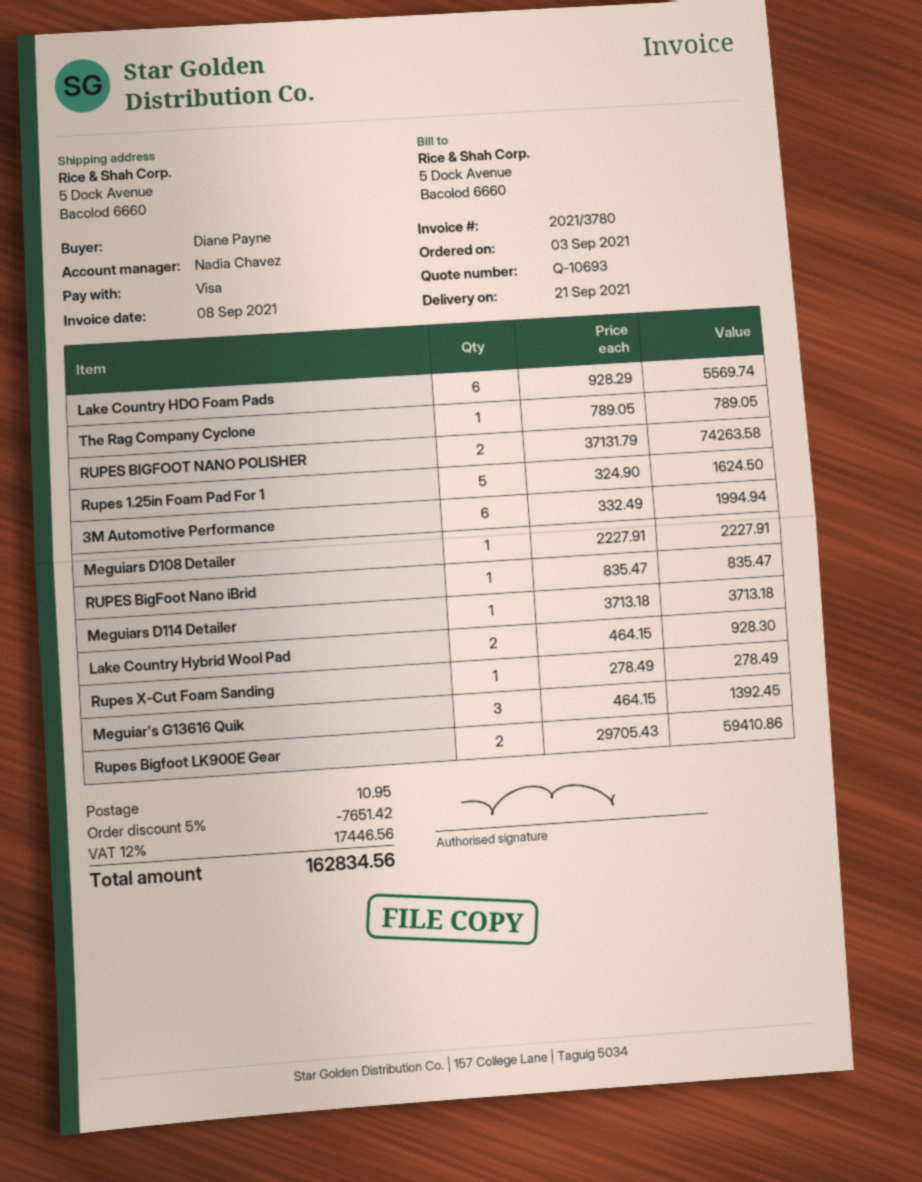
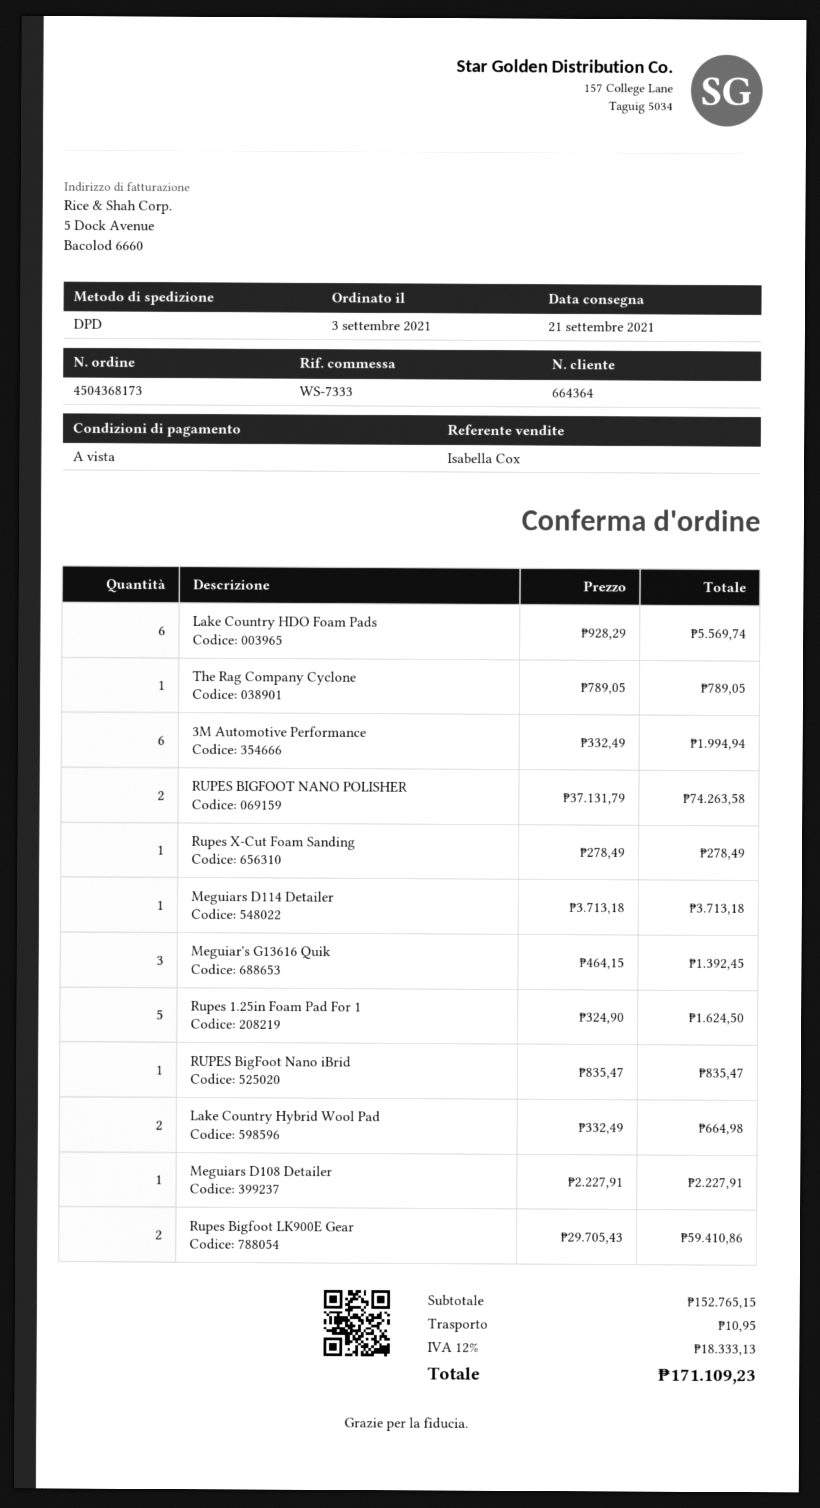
sales rep: Nadia Chavez -> Isabella Cox
Lake Country Hybrid Wool Pad: 2 x 464.15 = 928.30 -> 2 x 332.49 = 664.98
discount: 5% = 7651.42 -> none
tax: 12% = 17446.56 -> 12% = 18333.13
total: 162834.56 -> 171109.23

